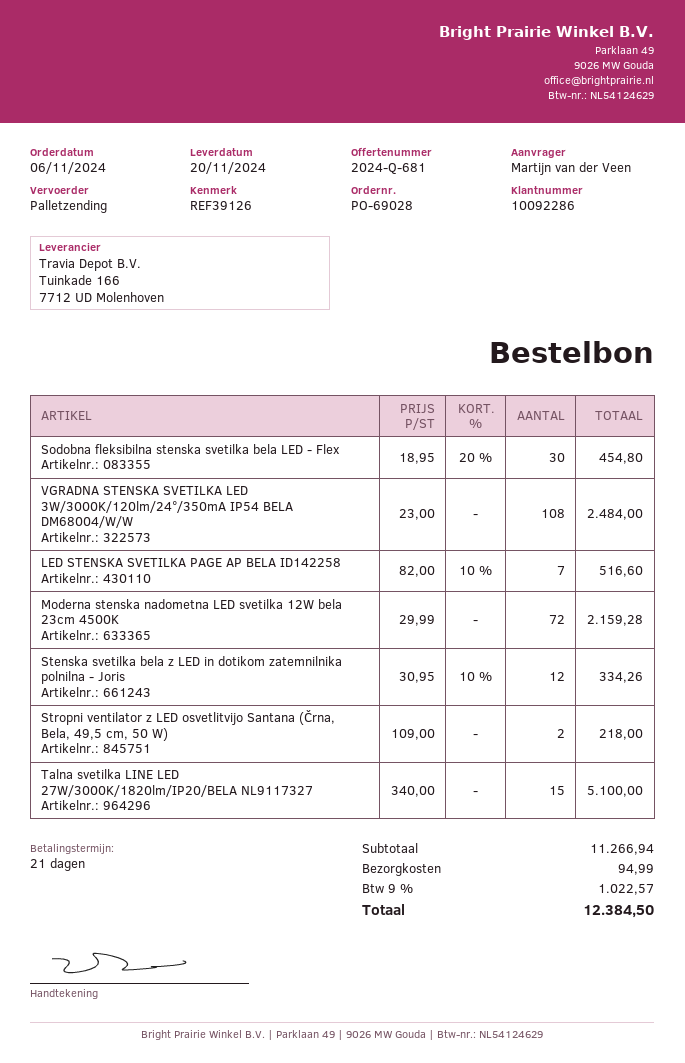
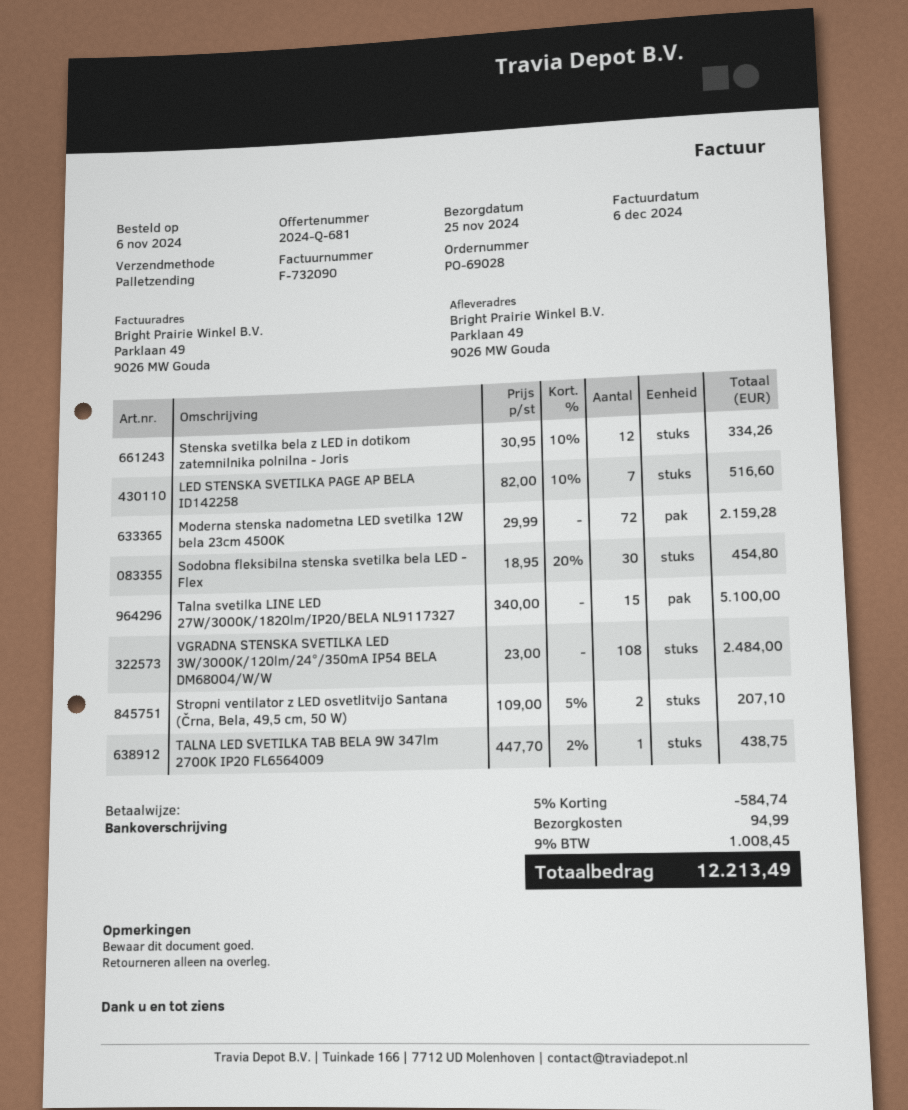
delivery date: 2024-11-20 -> 2024-11-25
Stropni ventilator z LED osvetlitvijo Santana (Črna, Bela, 49,5 cm, 50 W): 2 x 109.00 = 218.00 -> 2 x 109.00 - 5% = 207.10
TALNA LED SVETILKA TAB BELA 9W 347lm 2700K IP20 FL6564009: none -> 1 x 447.70 - 2% = 438.75
discount: none -> 5% = 584.74
tax: 9% = 1022.57 -> 9% = 1008.45
total: 12384.50 -> 12213.49

